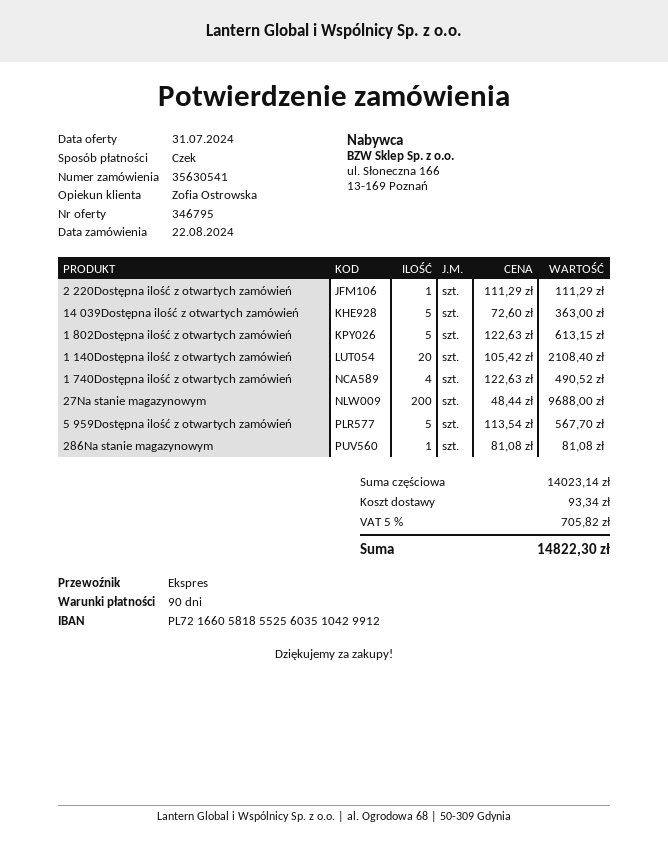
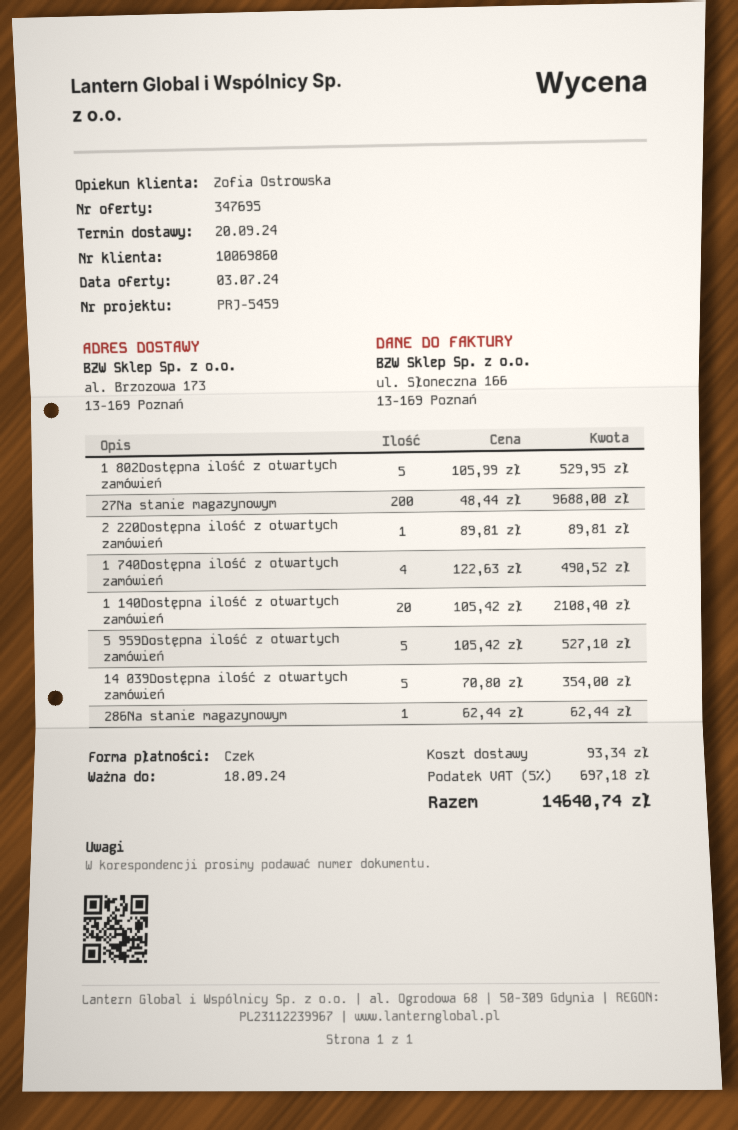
quote number: 346795 -> 347695
quote date: 2024-07-31 -> 2024-07-03
2 220Dostępna ilość z otwartych zamówień: 1 x 111.29 = 111.29 -> 1 x 89.81 = 89.81
14 039Dostępna ilość z otwartych zamówień: 5 x 72.60 = 363.00 -> 5 x 70.80 = 354.00
1 802Dostępna ilość z otwartych zamówień: 5 x 122.63 = 613.15 -> 5 x 105.99 = 529.95
5 959Dostępna ilość z otwartych zamówień: 5 x 113.54 = 567.70 -> 5 x 105.42 = 527.10
286Na stanie magazynowym: 1 x 81.08 = 81.08 -> 1 x 62.44 = 62.44
tax: 5% = 705.82 -> 5% = 697.18
total: 14822.30 -> 14640.74

